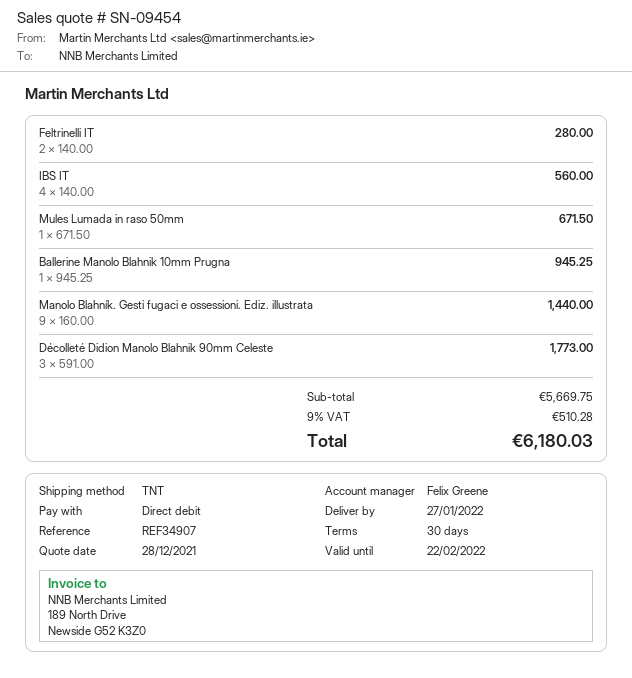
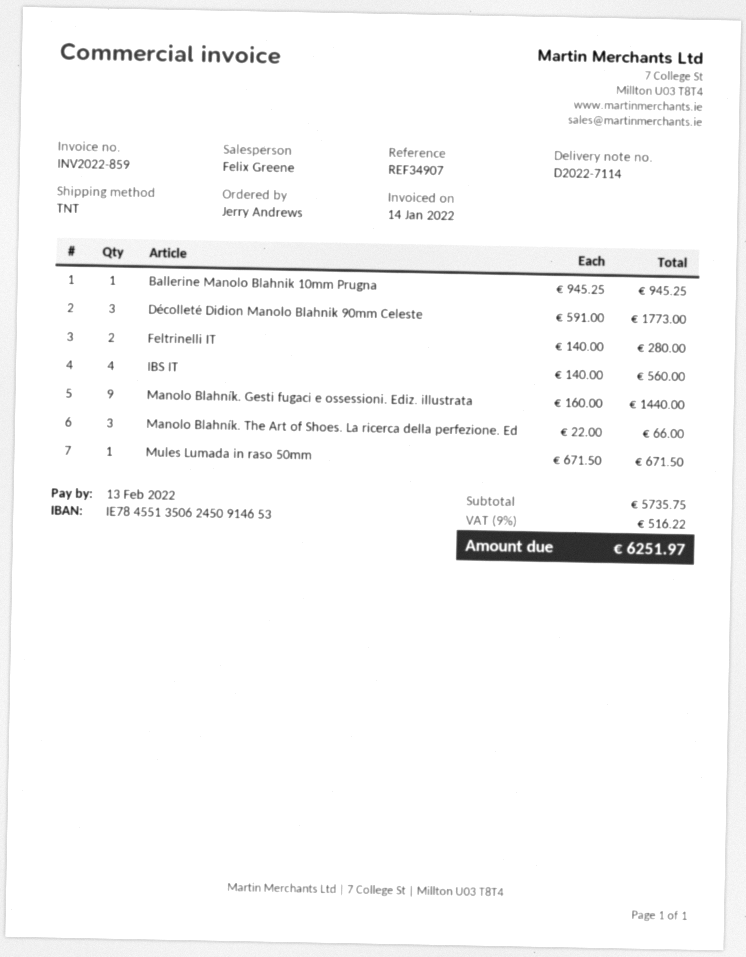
Manolo Blahník. The Art of Shoes. La ricerca della perfezione. Ed: none -> 3 x 22.00 = 66.00
subtotal: 5669.75 -> 5735.75
tax: 9% = 510.28 -> 9% = 516.22
total: 6180.03 -> 6251.97

